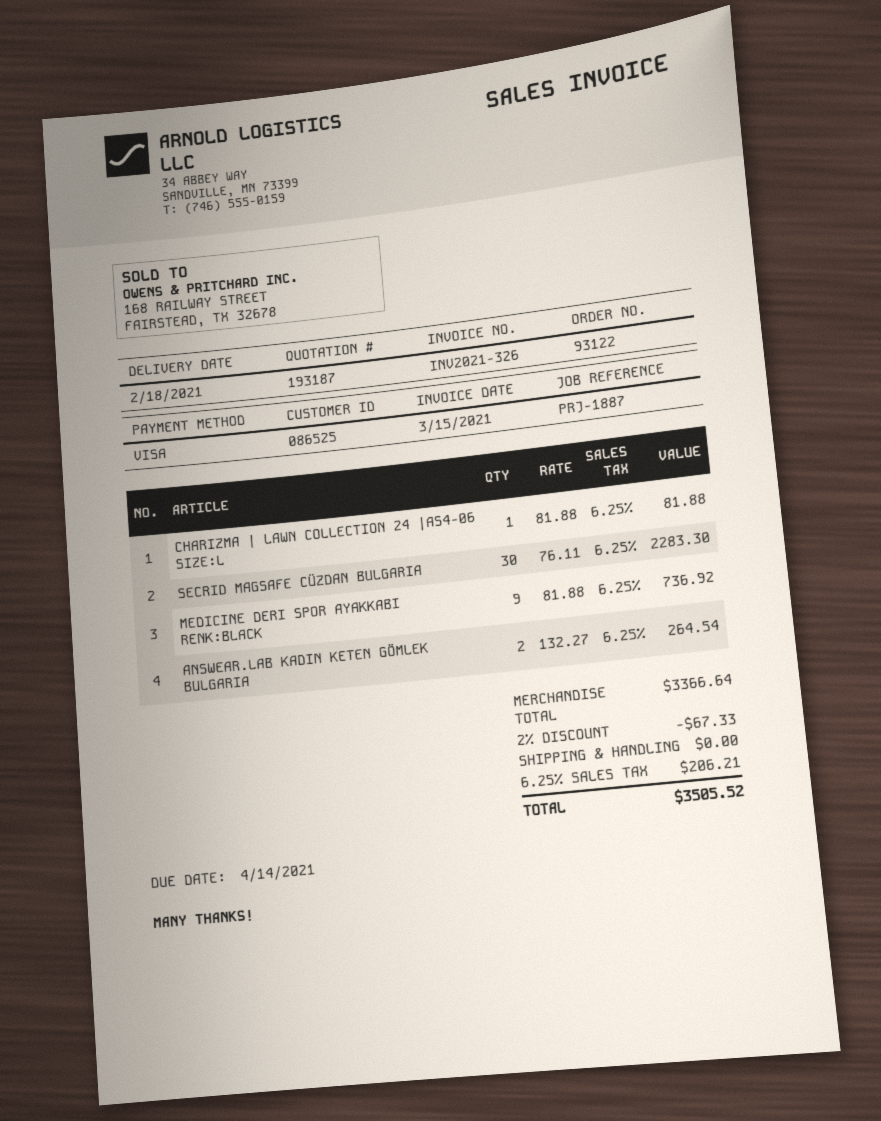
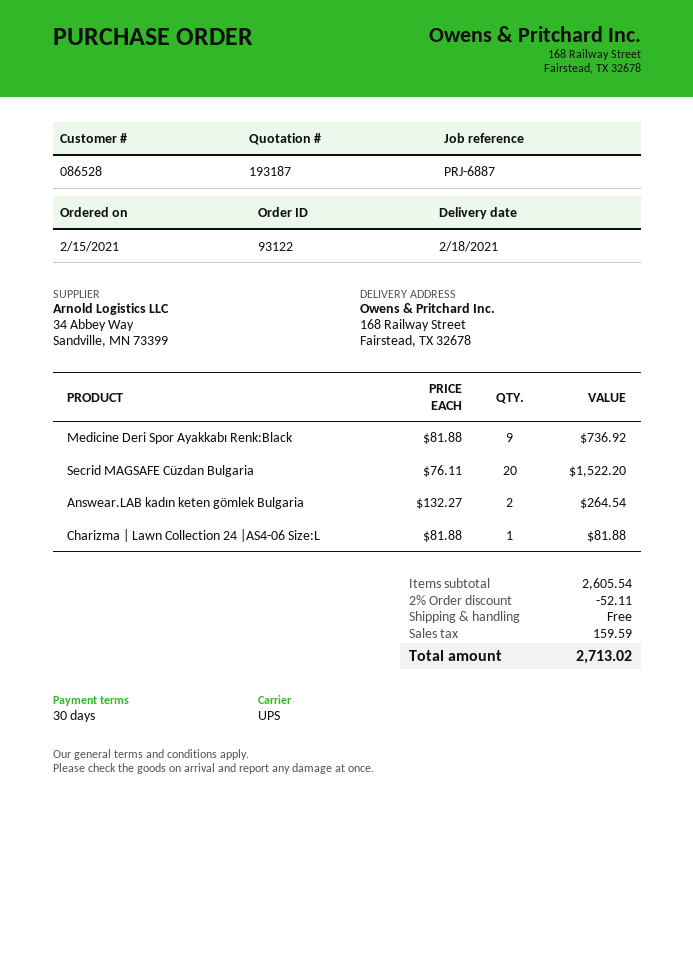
customer number: 086525 -> 086528
reference: PRJ-1887 -> PRJ-6887
SECRID MAGSAFE CÜZDAN BULGARIA: 30 x 76.11 = 2283.30 -> 20 x 76.11 = 1522.20
subtotal: 3366.64 -> 2605.54
discount: 2% = 67.33 -> 2% = 52.11
tax: 206.21 -> 159.59
total: 3505.52 -> 2713.02

